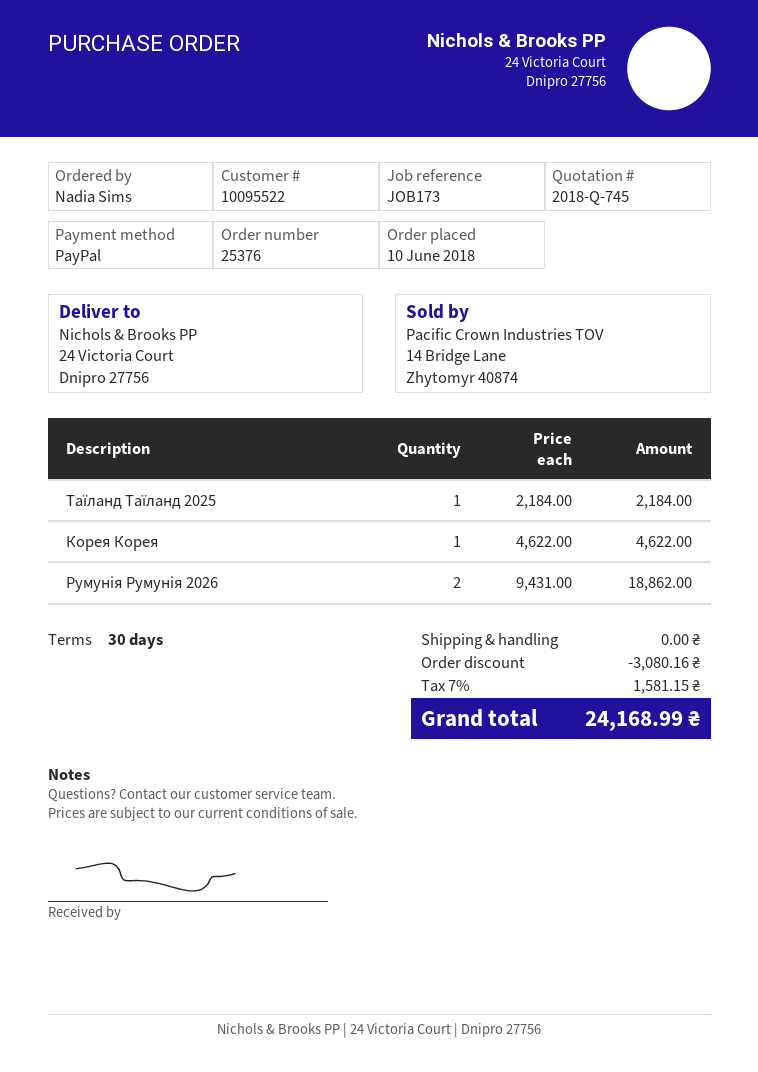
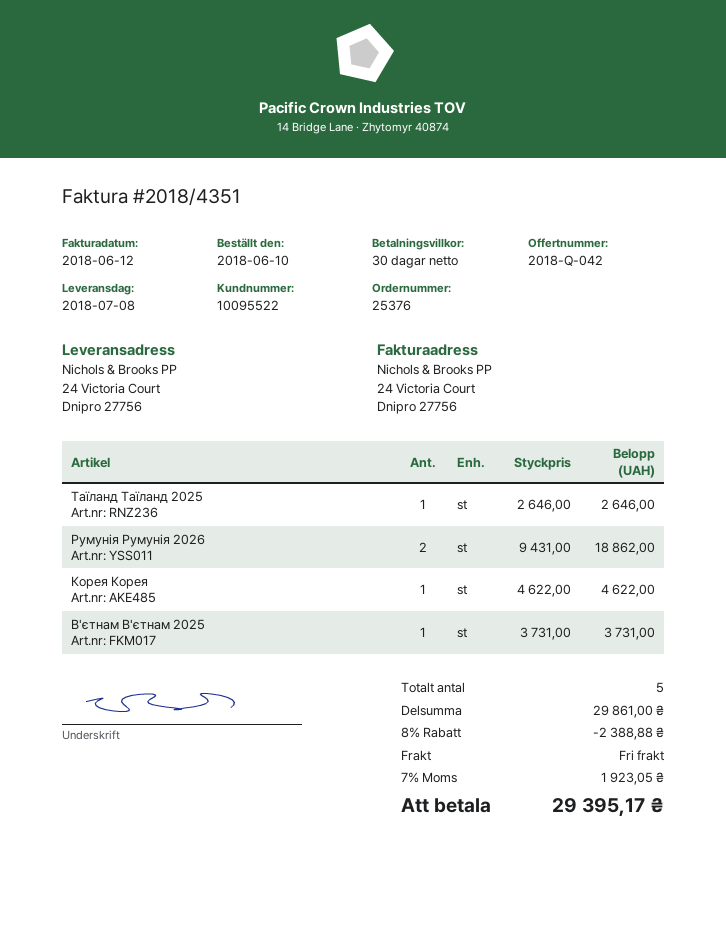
quote number: 2018-Q-745 -> 2018-Q-042
Таїланд Таїланд 2025: 1 x 2184.00 = 2184.00 -> 1 x 2646.00 = 2646.00
В'єтнам В'єтнам 2025: none -> 1 x 3731.00 = 3731.00
discount: 3080.16 -> 2388.88
tax: 7% = 1581.15 -> 7% = 1923.05
total: 24168.99 -> 29395.17

